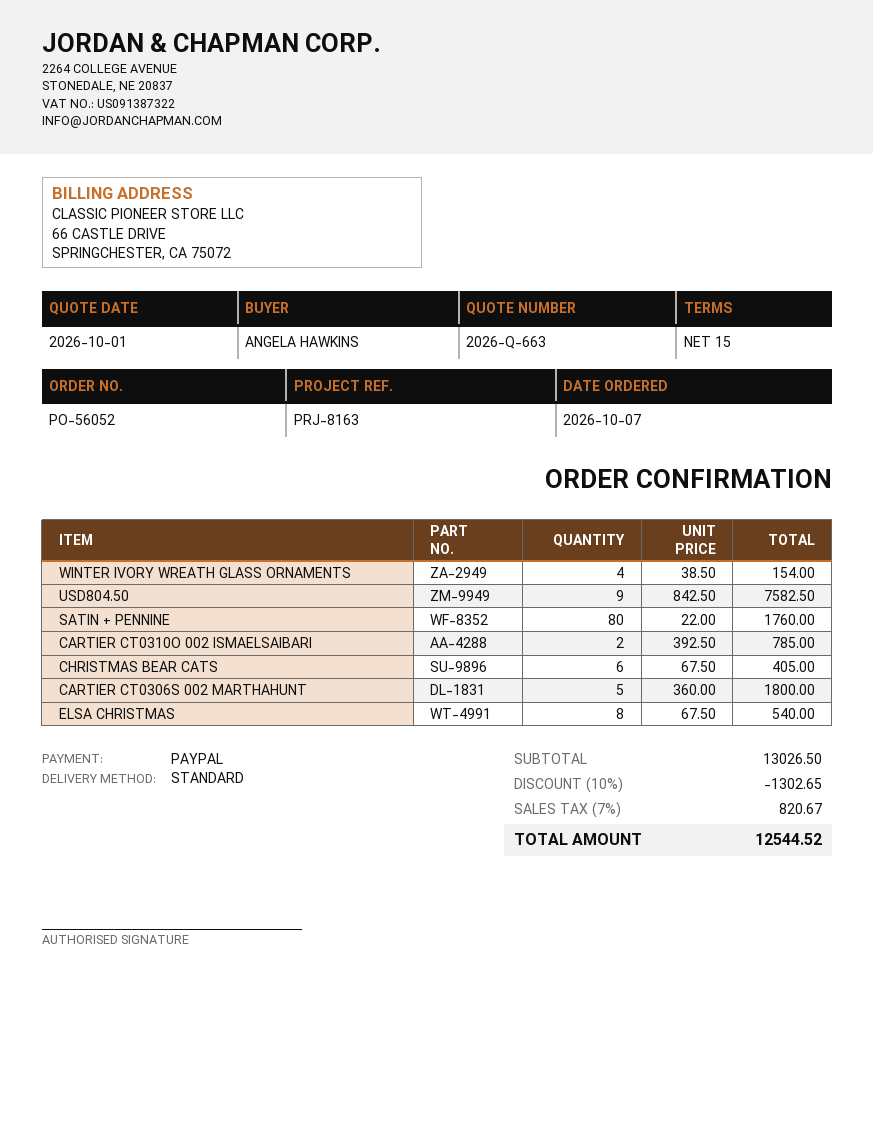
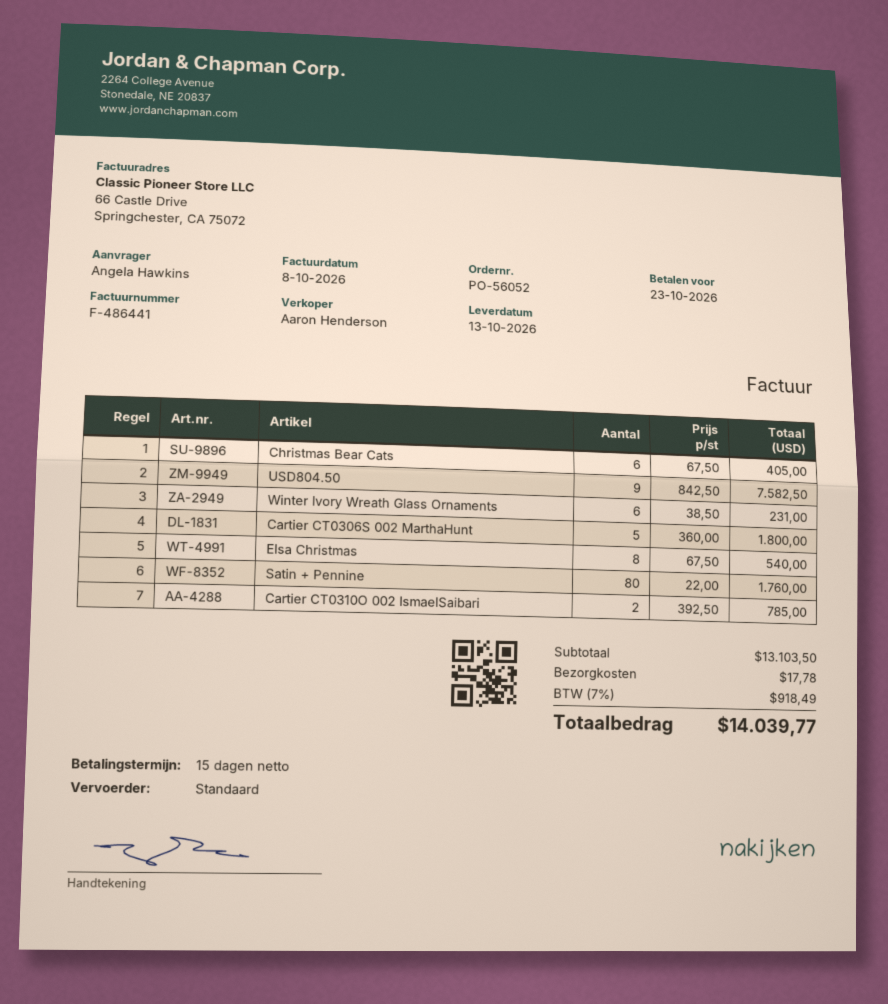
WINTER IVORY WREATH GLASS ORNAMENTS: 4 x 38.50 = 154.00 -> 6 x 38.50 = 231.00
subtotal: 13026.50 -> 13103.50
discount: 10% = 1302.65 -> none
shipping: none -> 17.78
tax: 7% = 820.67 -> 7% = 918.49
total: 12544.52 -> 14039.77

